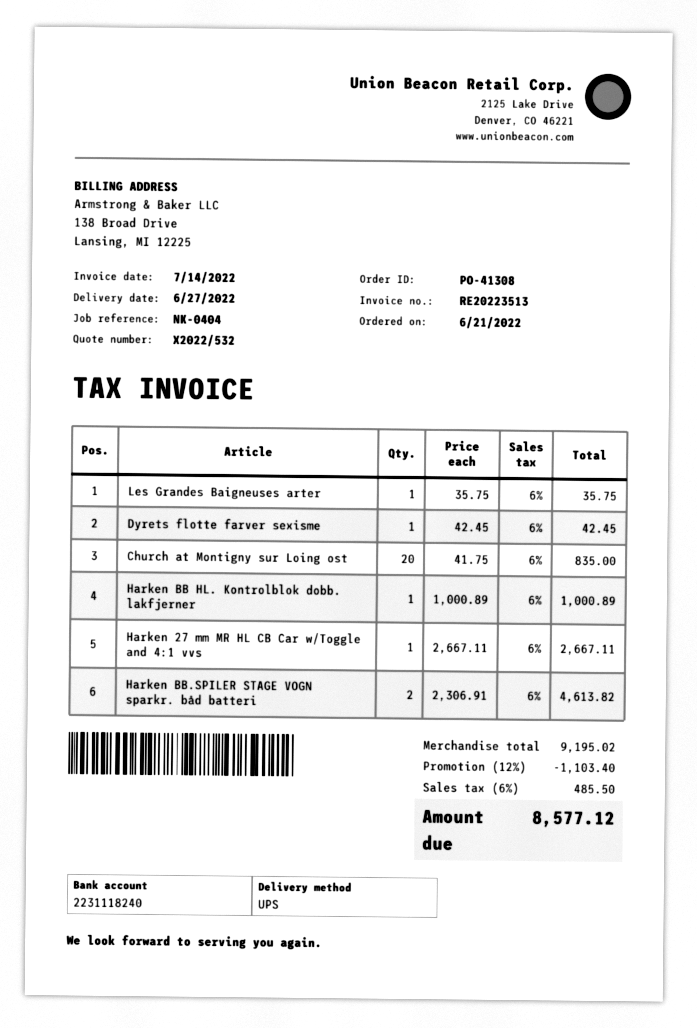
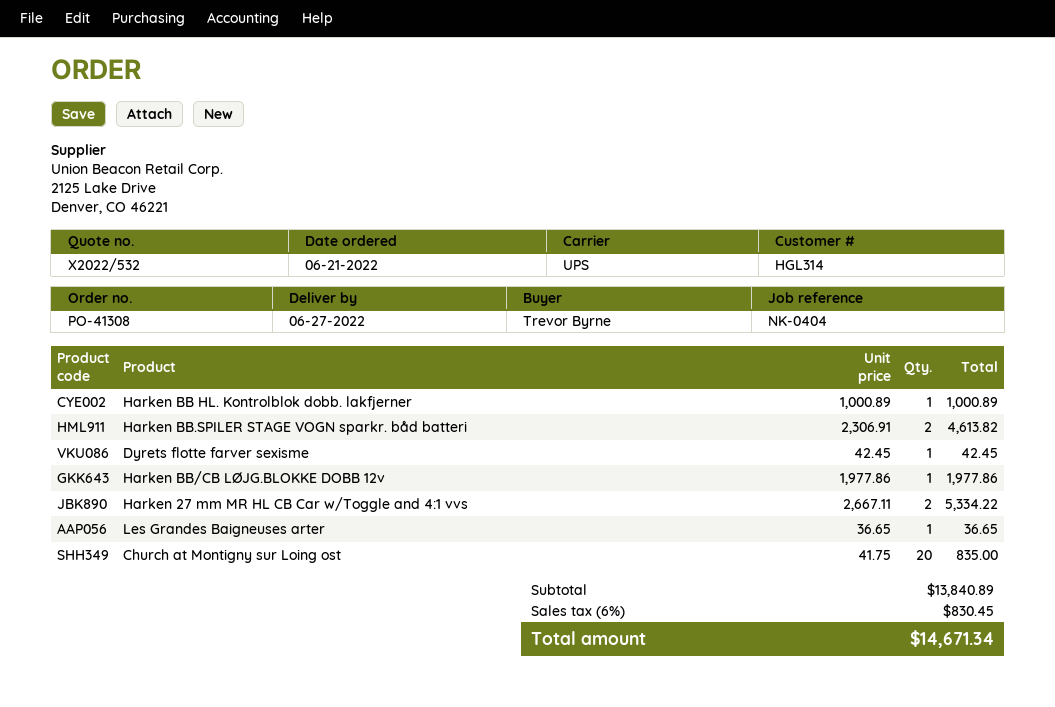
Les Grandes Baigneuses arter: 1 x 35.75 = 35.75 -> 1 x 36.65 = 36.65
Harken 27 mm MR HL CB Car w/Toggle and 4:1 vvs: 1 x 2667.11 = 2667.11 -> 2 x 2667.11 = 5334.22
Harken BB/CB LØJG.BLOKKE DOBB 12v: none -> 1 x 1977.86 = 1977.86
subtotal: 9195.02 -> 13840.89
discount: 12% = 1103.40 -> none
tax: 6% = 485.50 -> 6% = 830.45
total: 8577.12 -> 14671.34

